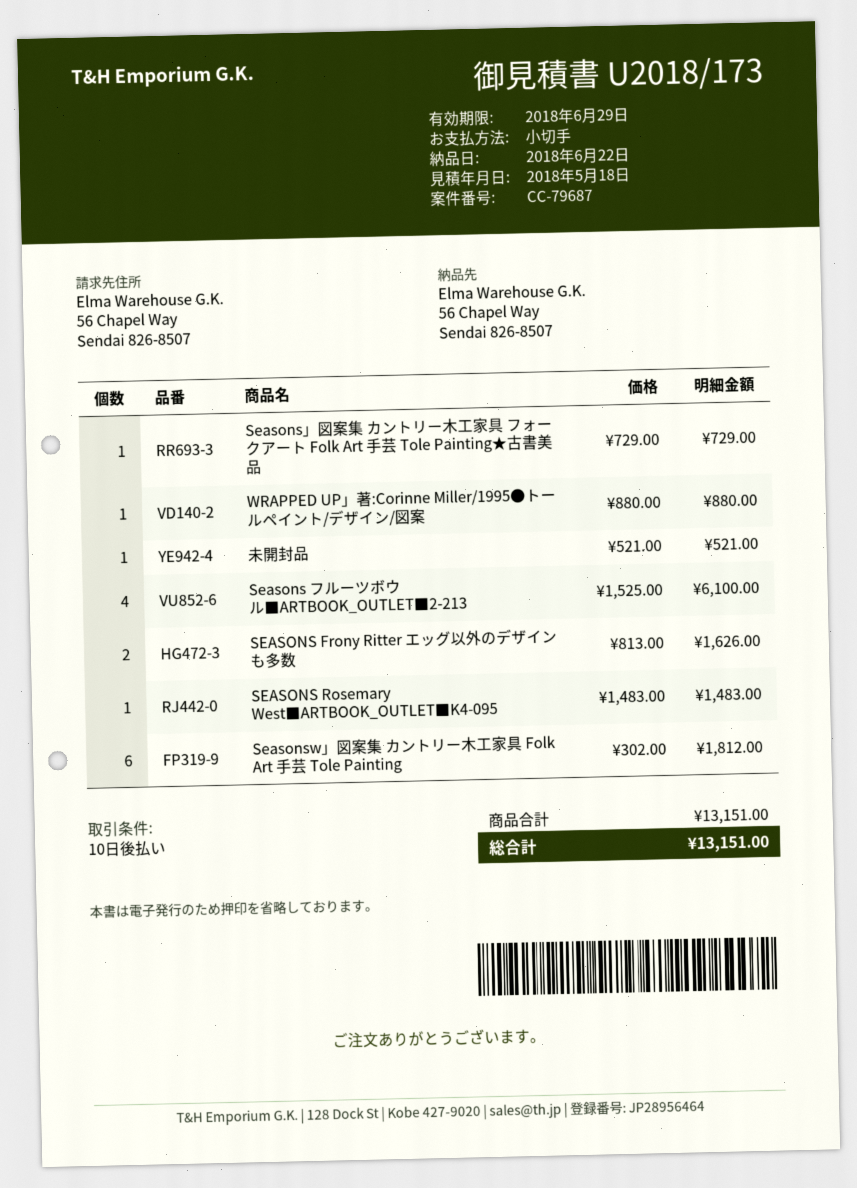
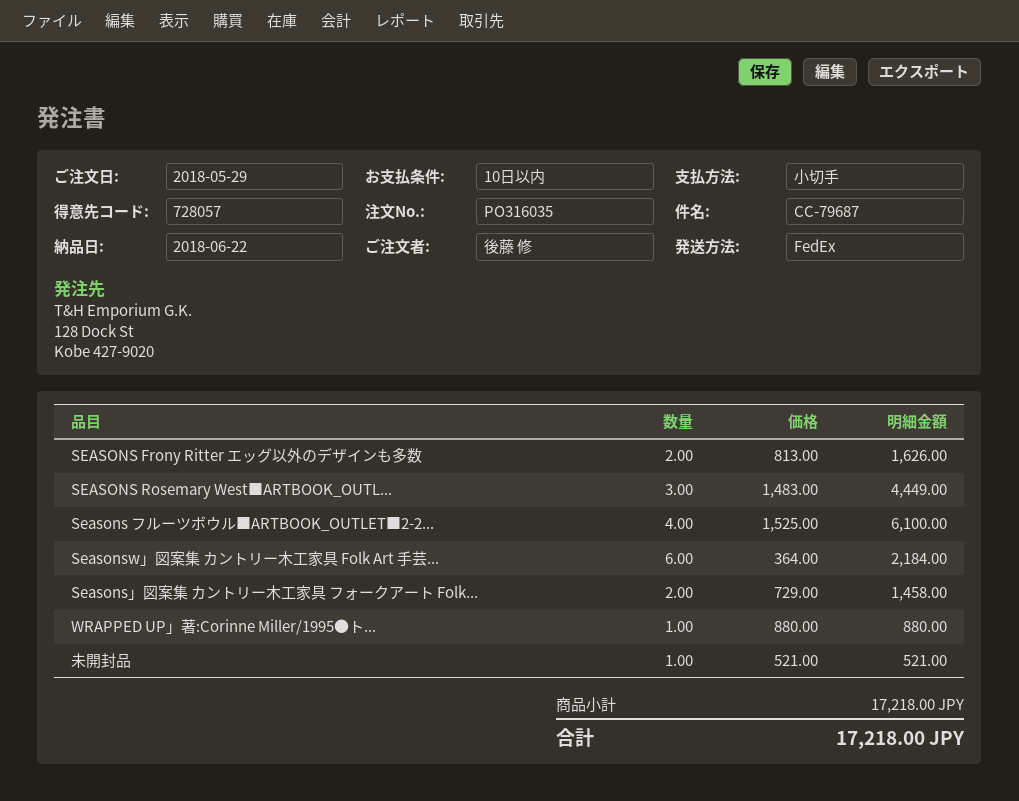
Seasons」図案集 カントリー木工家具 フォークアート Folk Art 手芸 Tole Painting★古書美品: 1 x 729.00 = 729.00 -> 2 x 729.00 = 1458.00
SEASONS Rosemary West■ARTBOOK_OUTLET■K4-095: 1 x 1483.00 = 1483.00 -> 3 x 1483.00 = 4449.00
Seasonsw」図案集 カントリー木工家具 Folk Art 手芸 Tole Painting: 6 x 302.00 = 1812.00 -> 6 x 364.00 = 2184.00
subtotal: 13151.00 -> 17218.00
total: 13151.00 -> 17218.00

